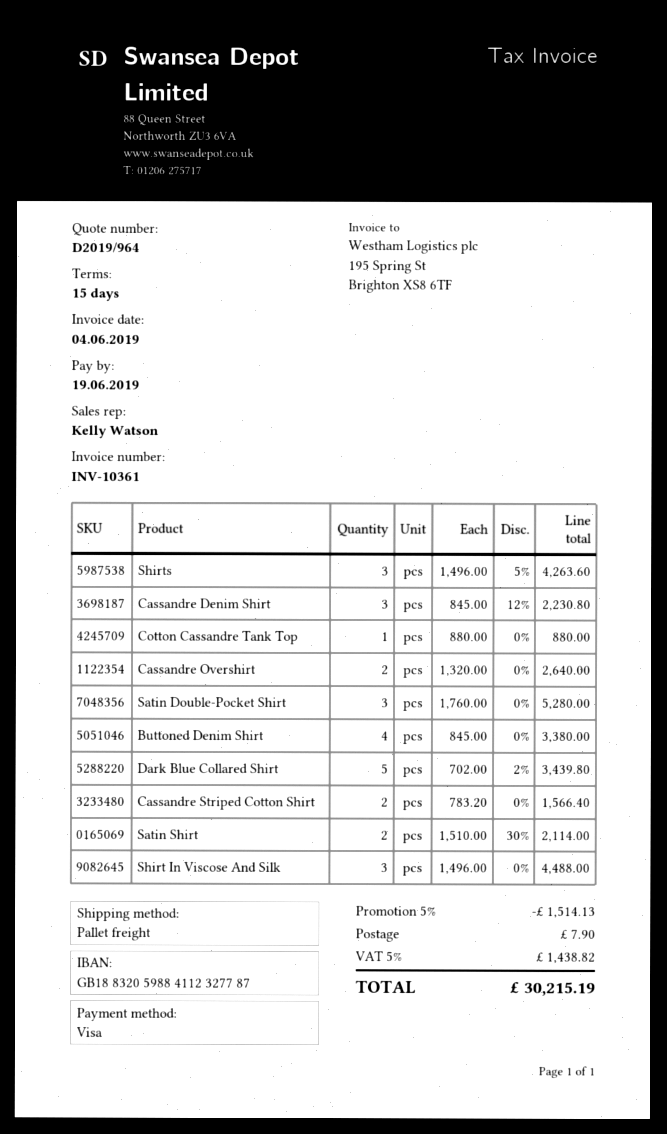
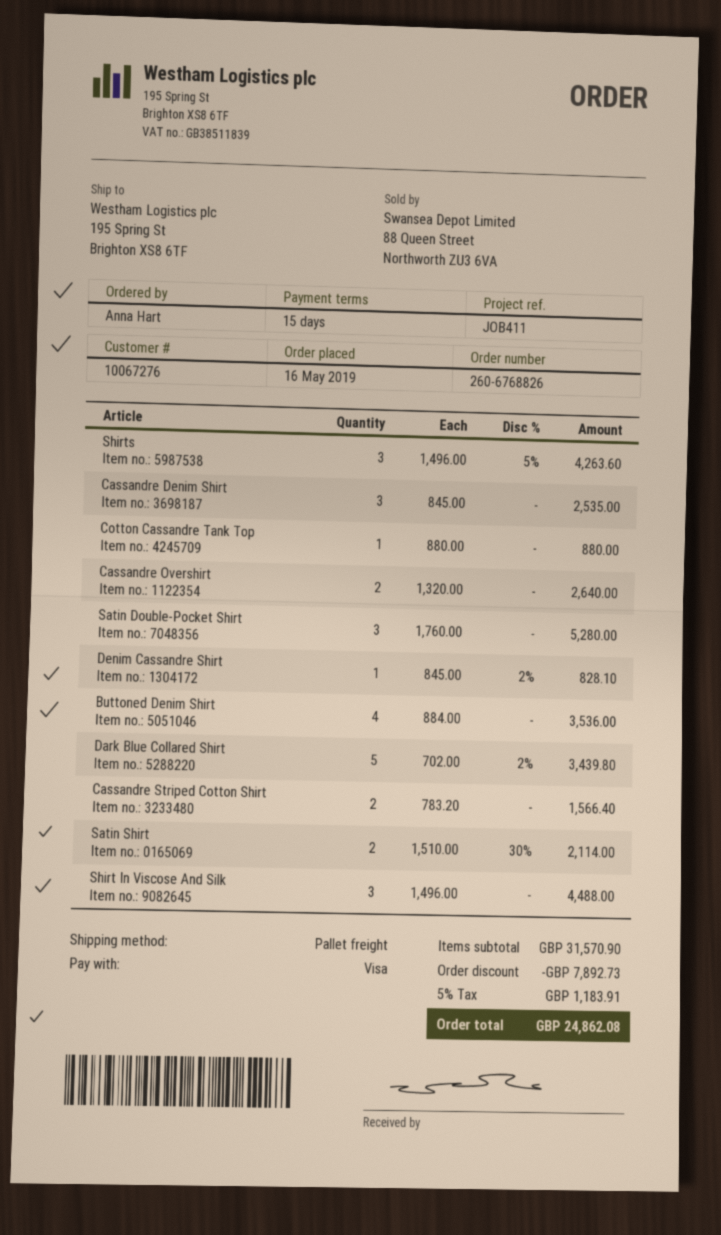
Cassandre Denim Shirt: 3 x 845.00 - 12% = 2230.80 -> 3 x 845.00 = 2535.00
Buttoned Denim Shirt: 4 x 845.00 = 3380.00 -> 4 x 884.00 = 3536.00
Denim Cassandre Shirt: none -> 1 x 845.00 - 2% = 828.10
discount: 1514.13 -> 7892.73
shipping: 7.90 -> none
tax: 5% = 1438.82 -> 5% = 1183.91
total: 30215.19 -> 24862.08

